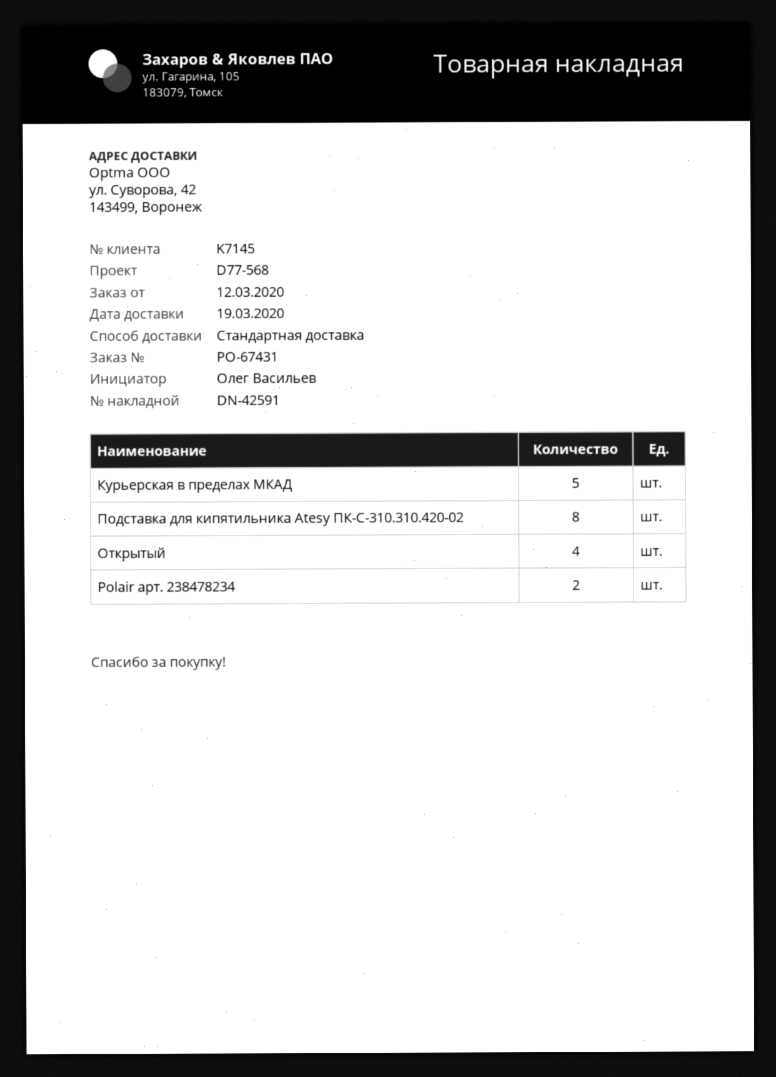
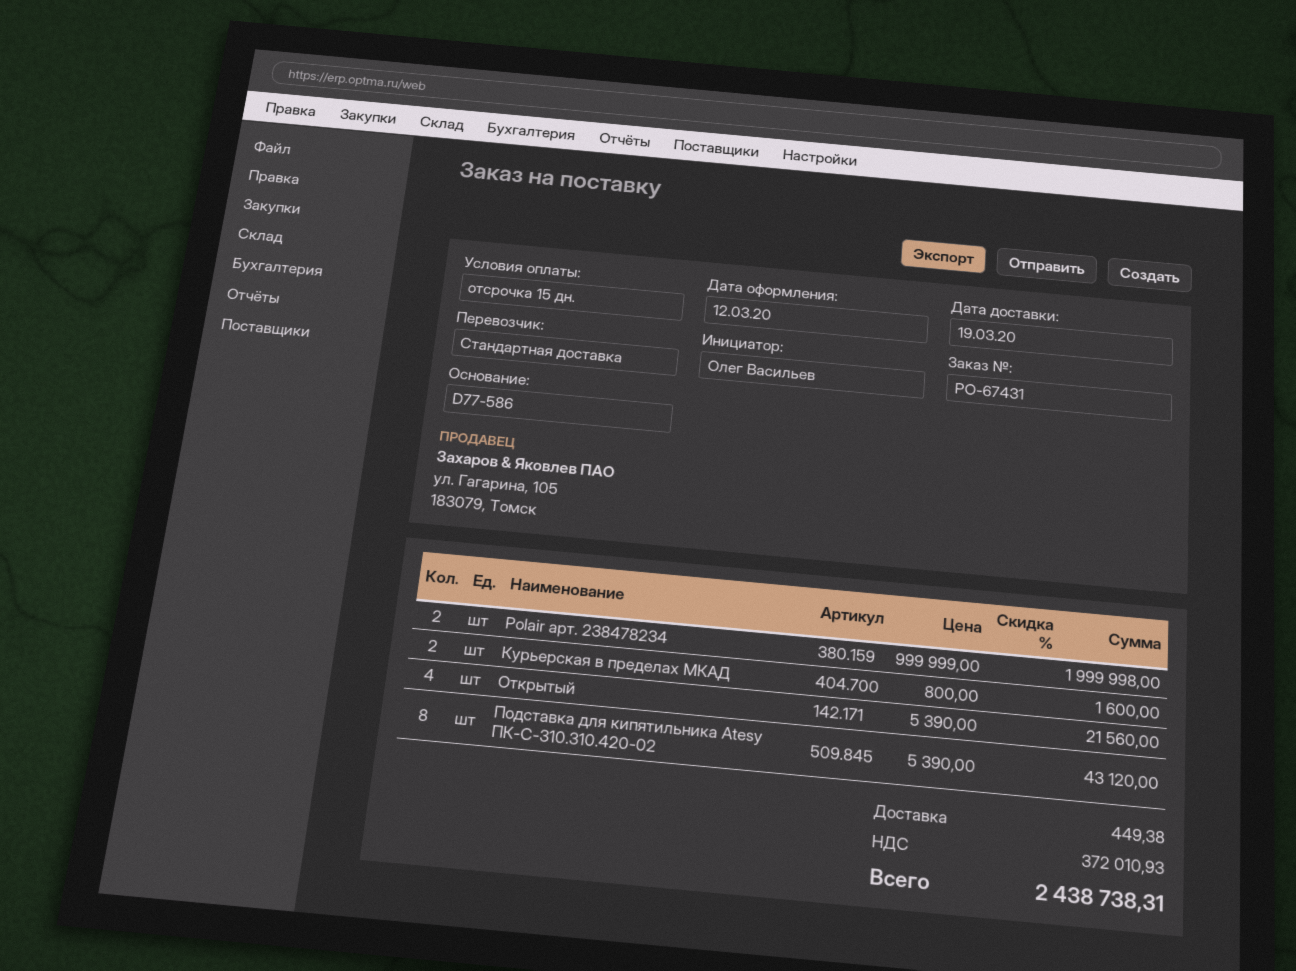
reference: D77-568 -> D77-586
Курьерская в пределах МКАД: 5 -> 2

